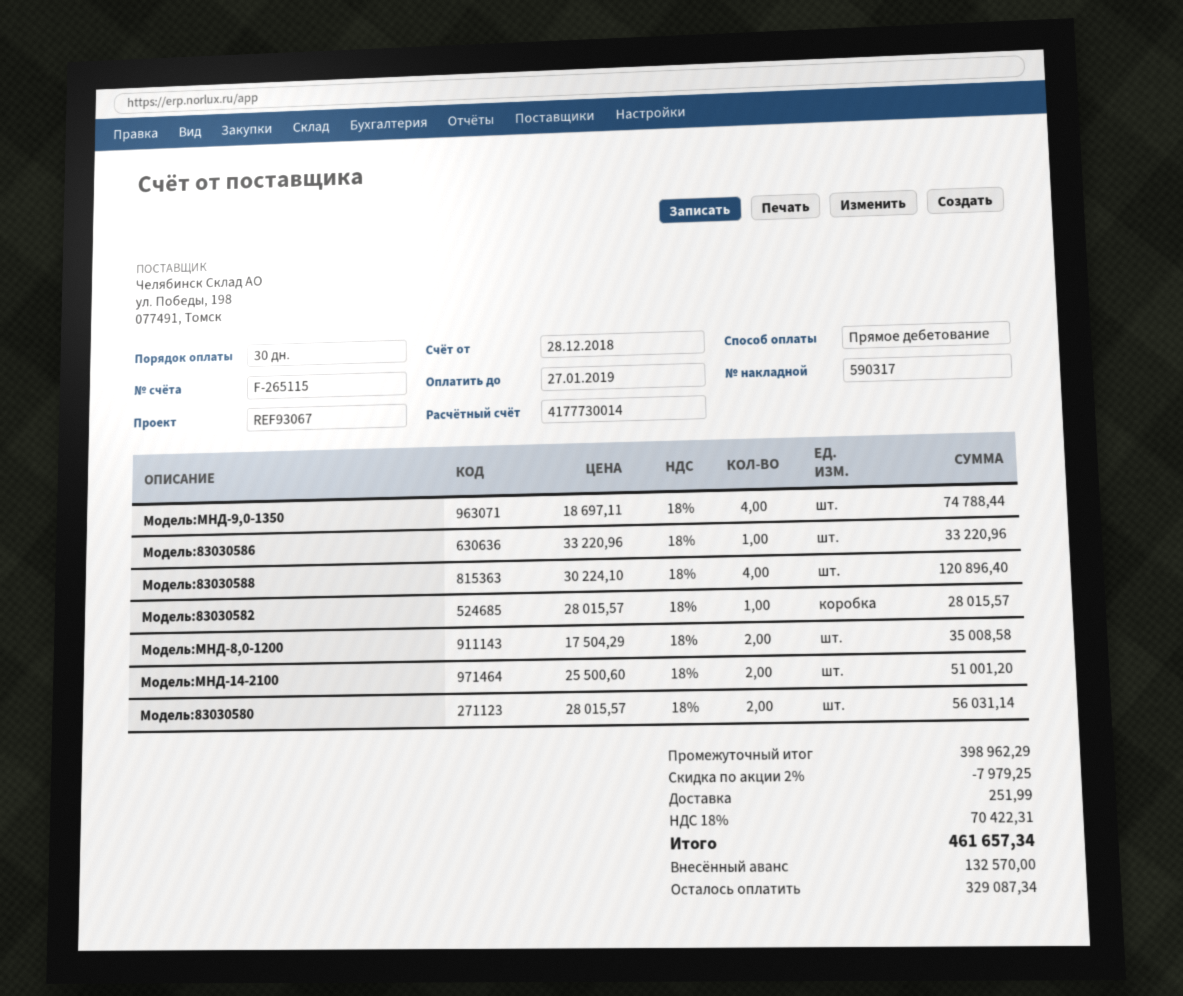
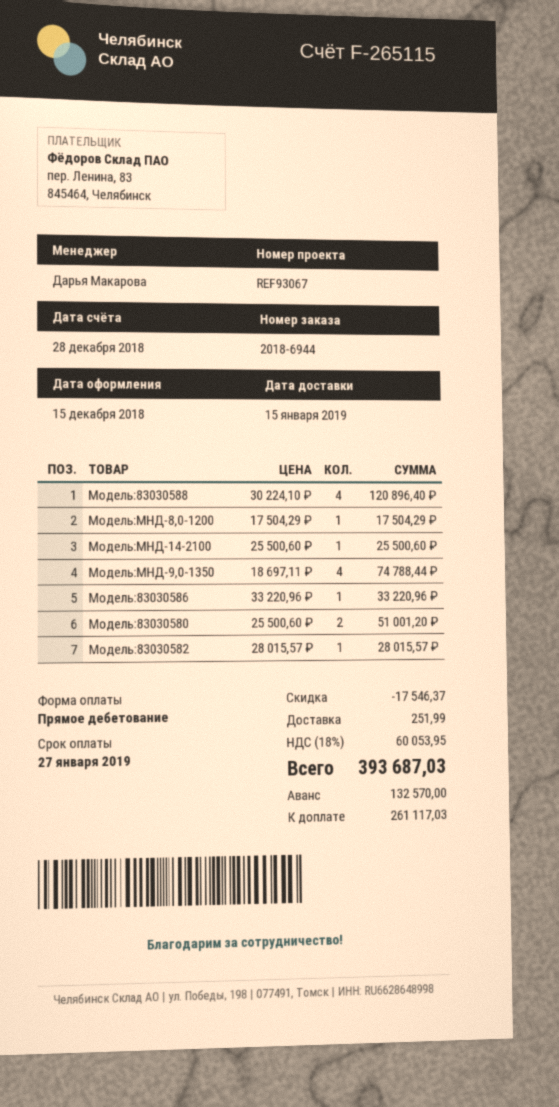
Модель:МНД-8,0-1200: 2 x 17504.29 = 35008.58 -> 1 x 17504.29 = 17504.29
Модель:МНД-14-2100: 2 x 25500.60 = 51001.20 -> 1 x 25500.60 = 25500.60
Модель:83030580: 2 x 28015.57 = 56031.14 -> 2 x 25500.60 = 51001.20
discount: 7979.25 -> 17546.37
tax: 18% = 70422.31 -> 18% = 60053.95
total: 461657.34 -> 393687.03
balance: 329087.34 -> 261117.03

